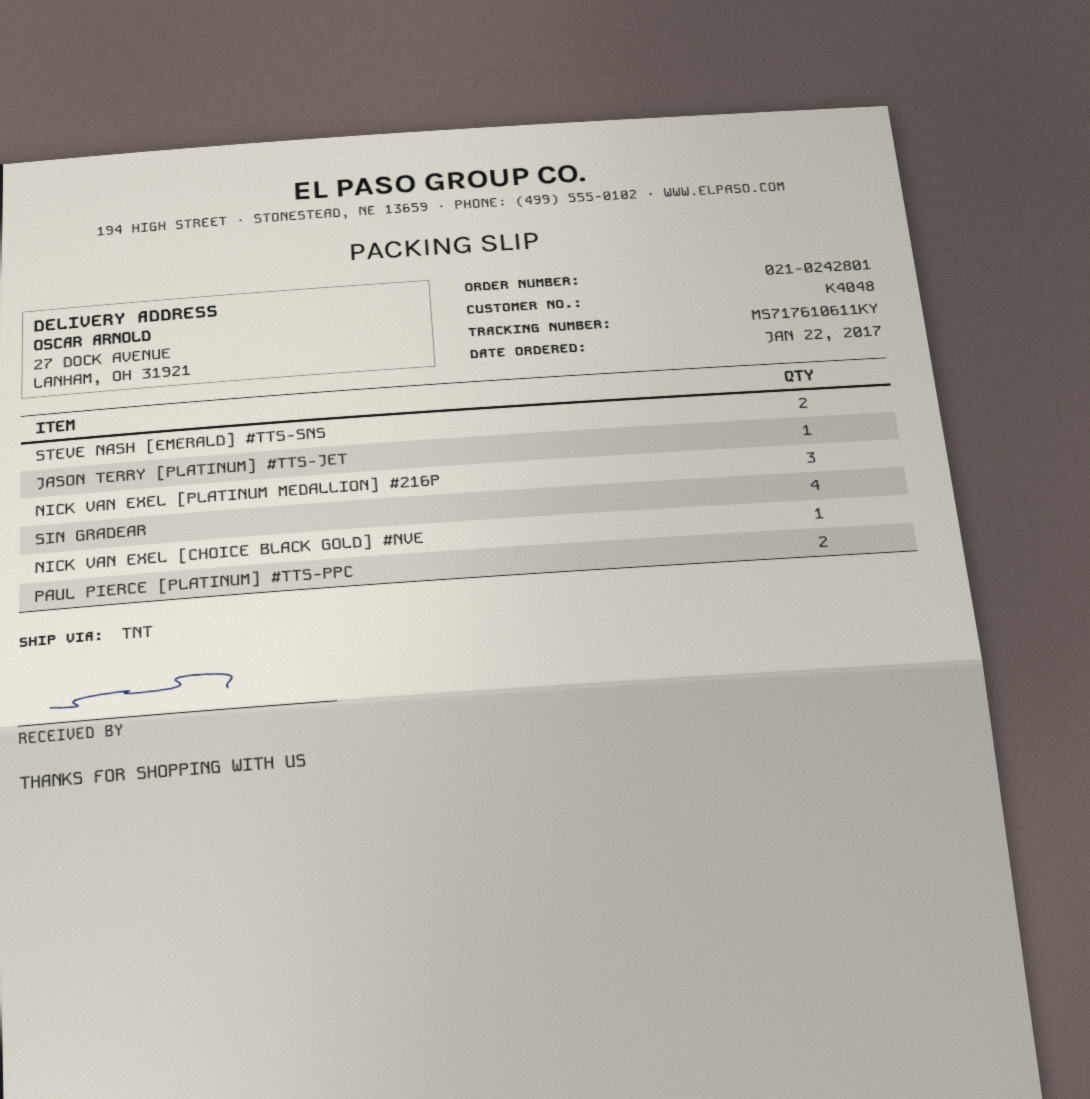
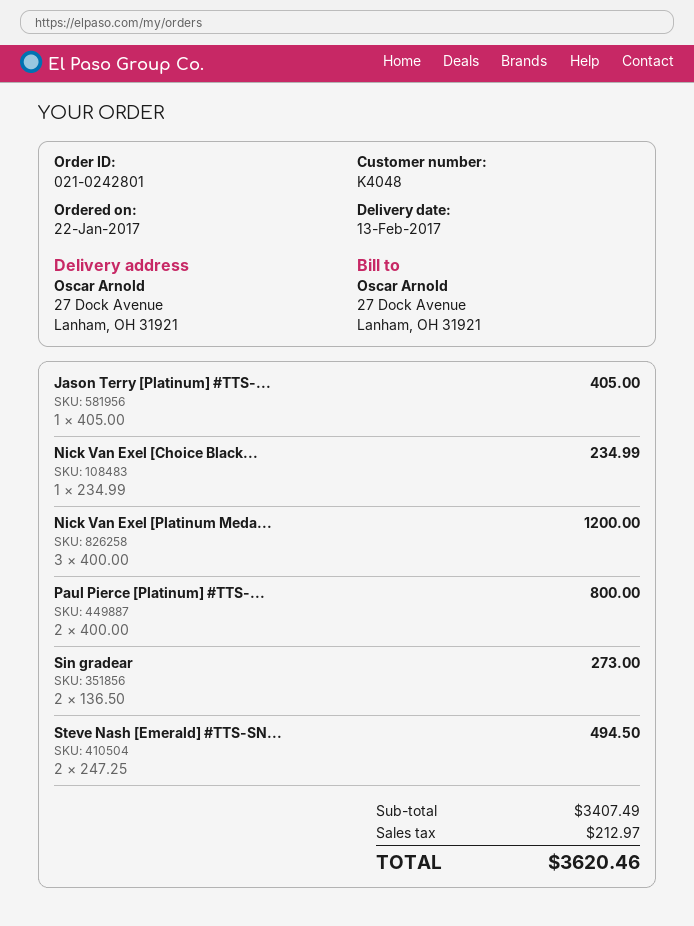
SIN GRADEAR: 4 -> 2

